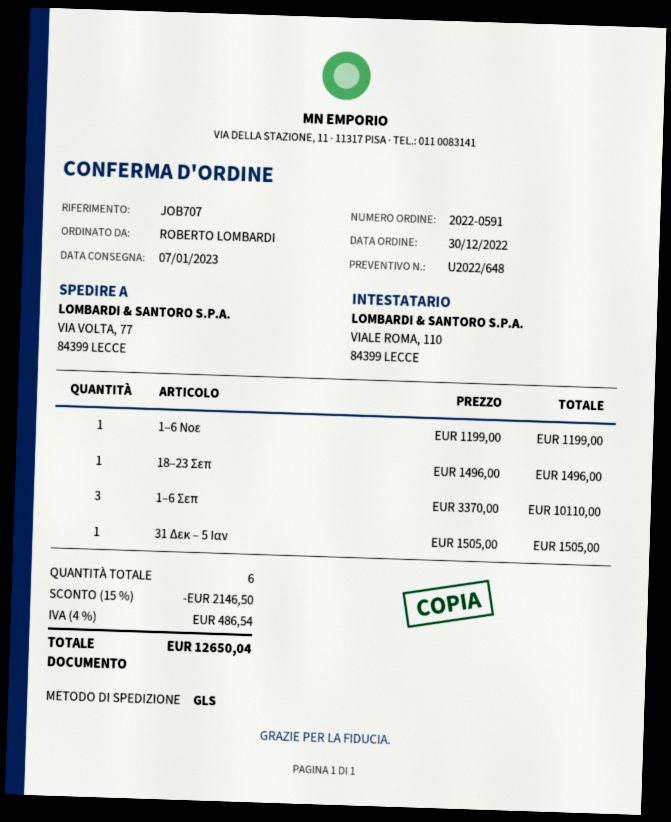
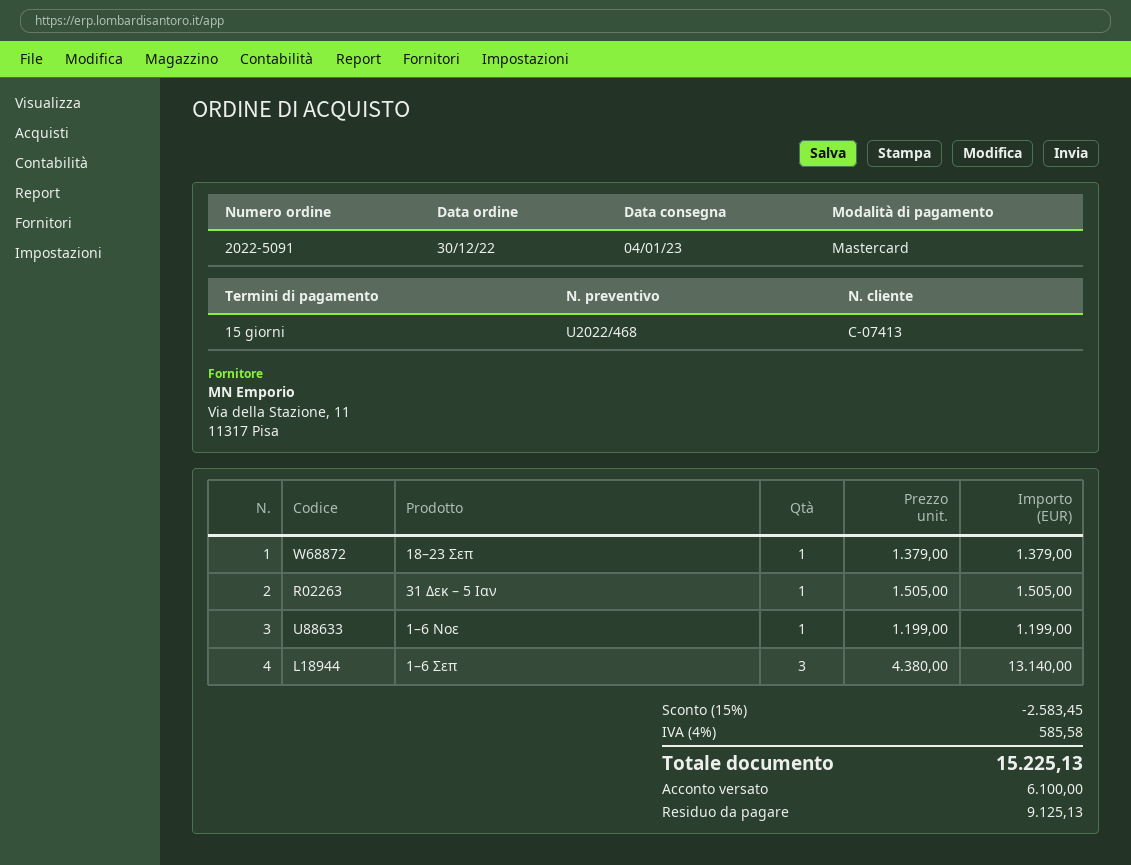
quote number: U2022/648 -> U2022/468
order number: 2022-0591 -> 2022-5091
delivery date: 2023-01-07 -> 2023-01-04
18–23 Σεπ: 1 x 1496.00 = 1496.00 -> 1 x 1379.00 = 1379.00
1–6 Σεπ: 3 x 3370.00 = 10110.00 -> 3 x 4380.00 = 13140.00
discount: 15% = 2146.50 -> 15% = 2583.45
tax: 4% = 486.54 -> 4% = 585.58
total: 12650.04 -> 15225.13

